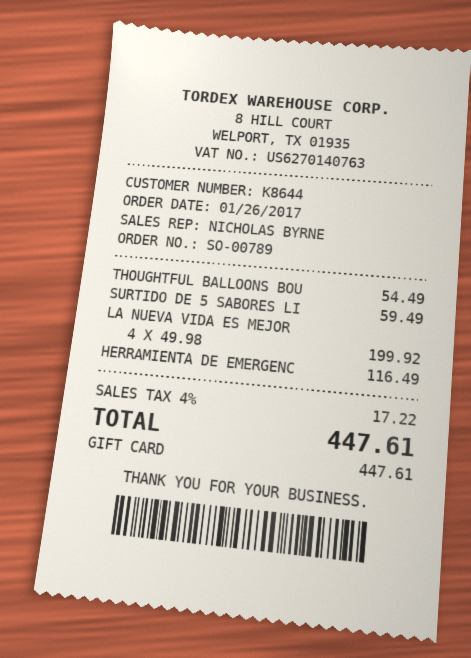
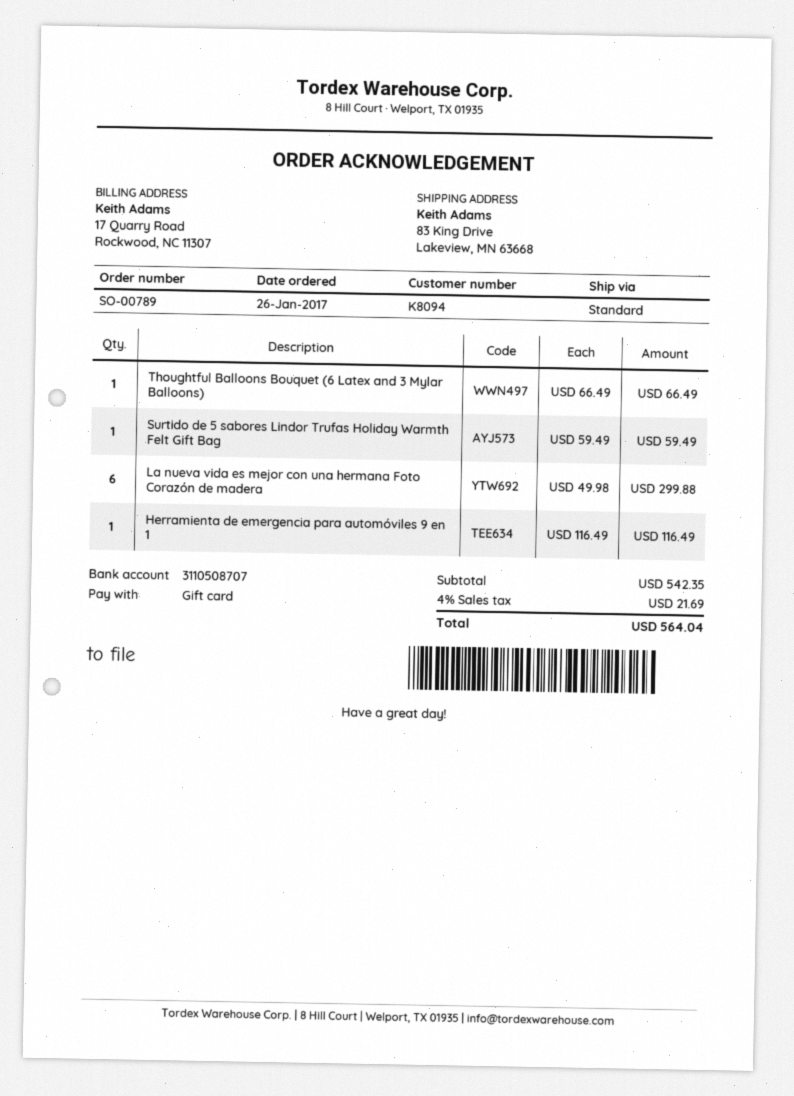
customer number: K8644 -> K8094
THOUGHTFUL BALLOONS BOU: 1 x 54.49 = 54.49 -> 1 x 66.49 = 66.49
LA NUEVA VIDA ES MEJOR: 4 x 49.98 = 199.92 -> 6 x 49.98 = 299.88
tax: 4% = 17.22 -> 4% = 21.69
total: 447.61 -> 564.04

